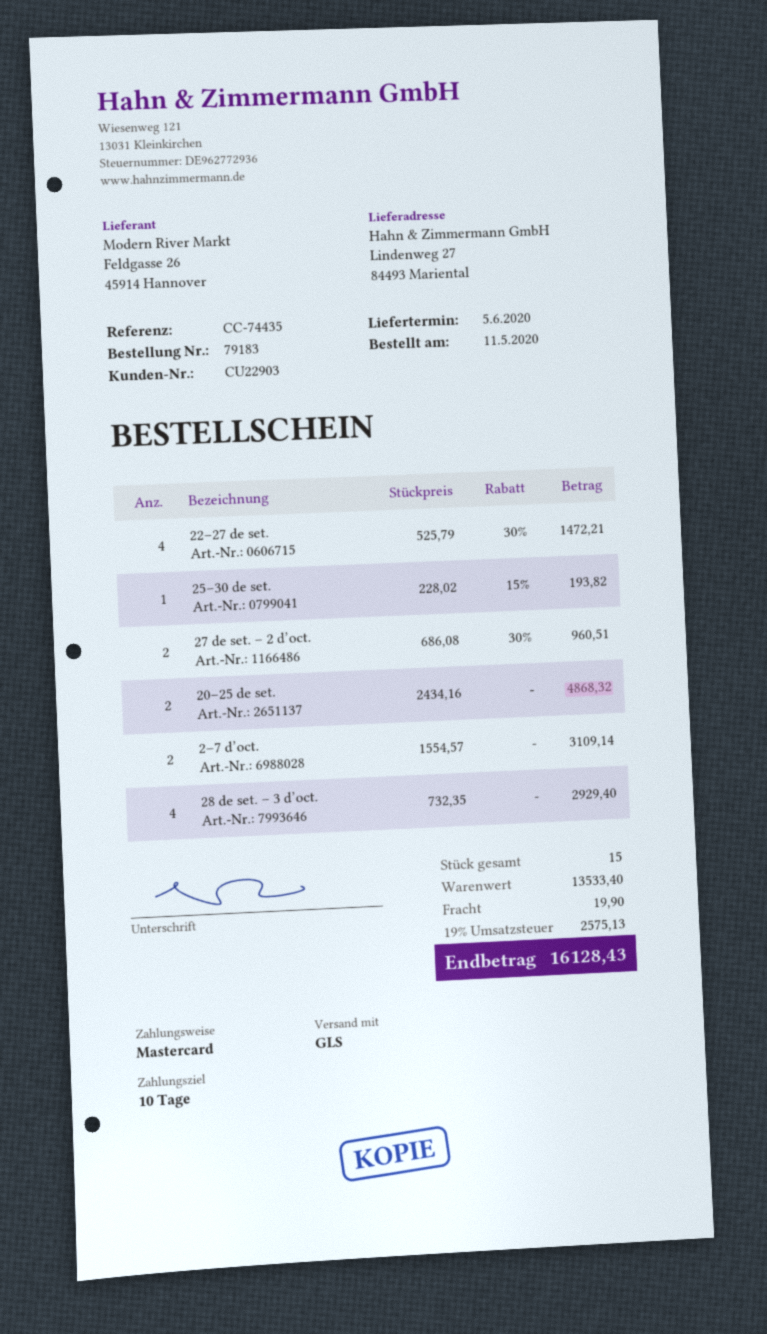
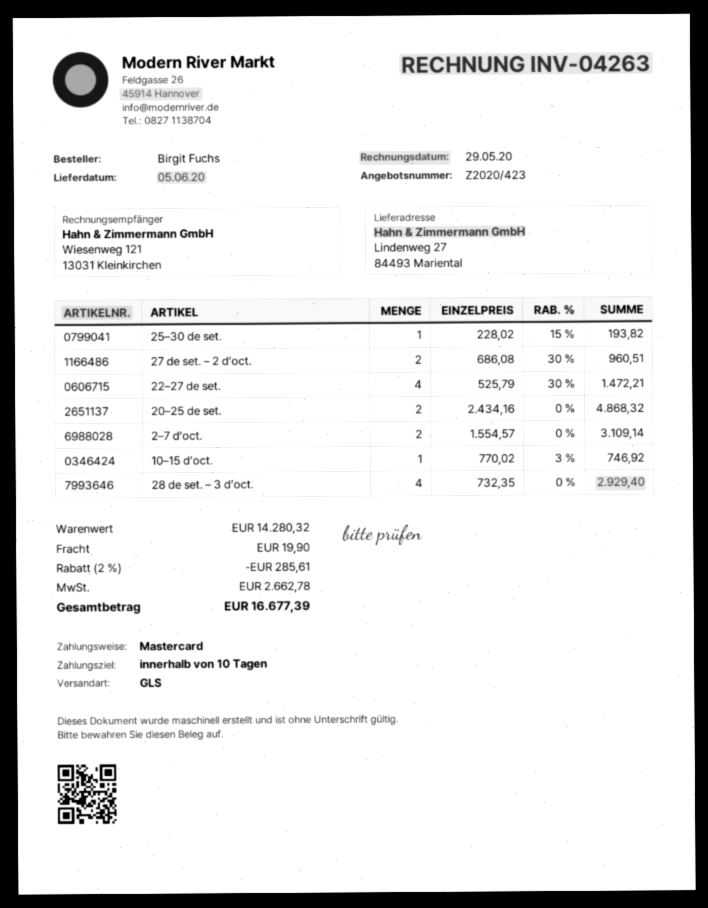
10–15 d’oct.: none -> 1 x 770.02 - 3% = 746.92
subtotal: 13533.40 -> 14280.32
discount: none -> 2% = 285.61
tax: 2575.13 -> 2662.78
total: 16128.43 -> 16677.39

